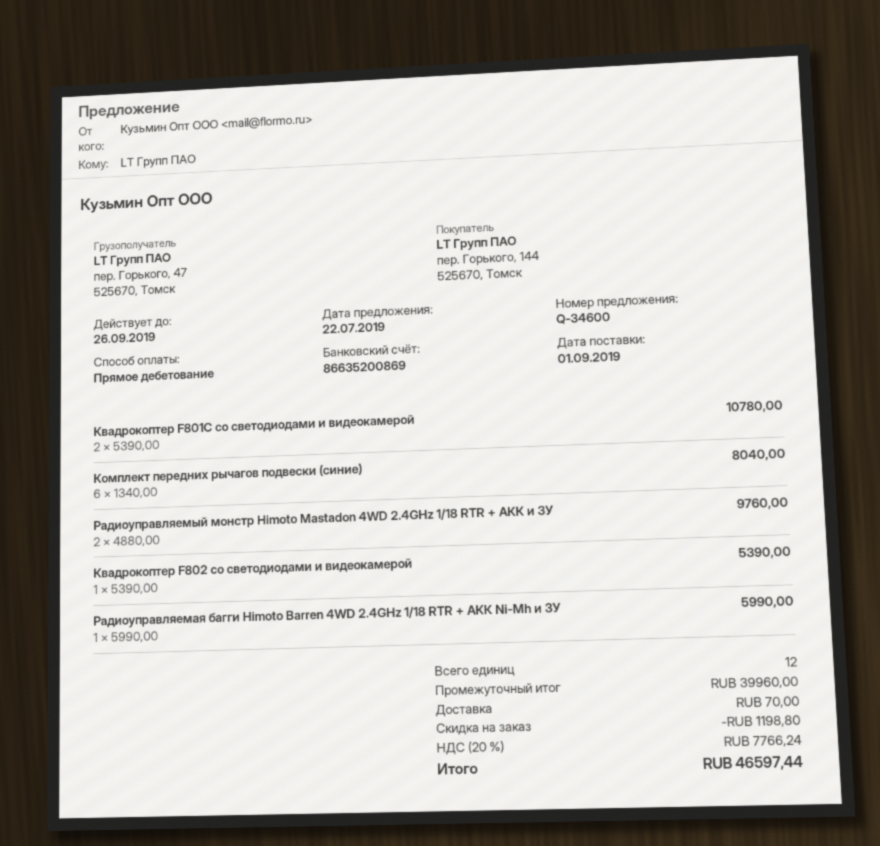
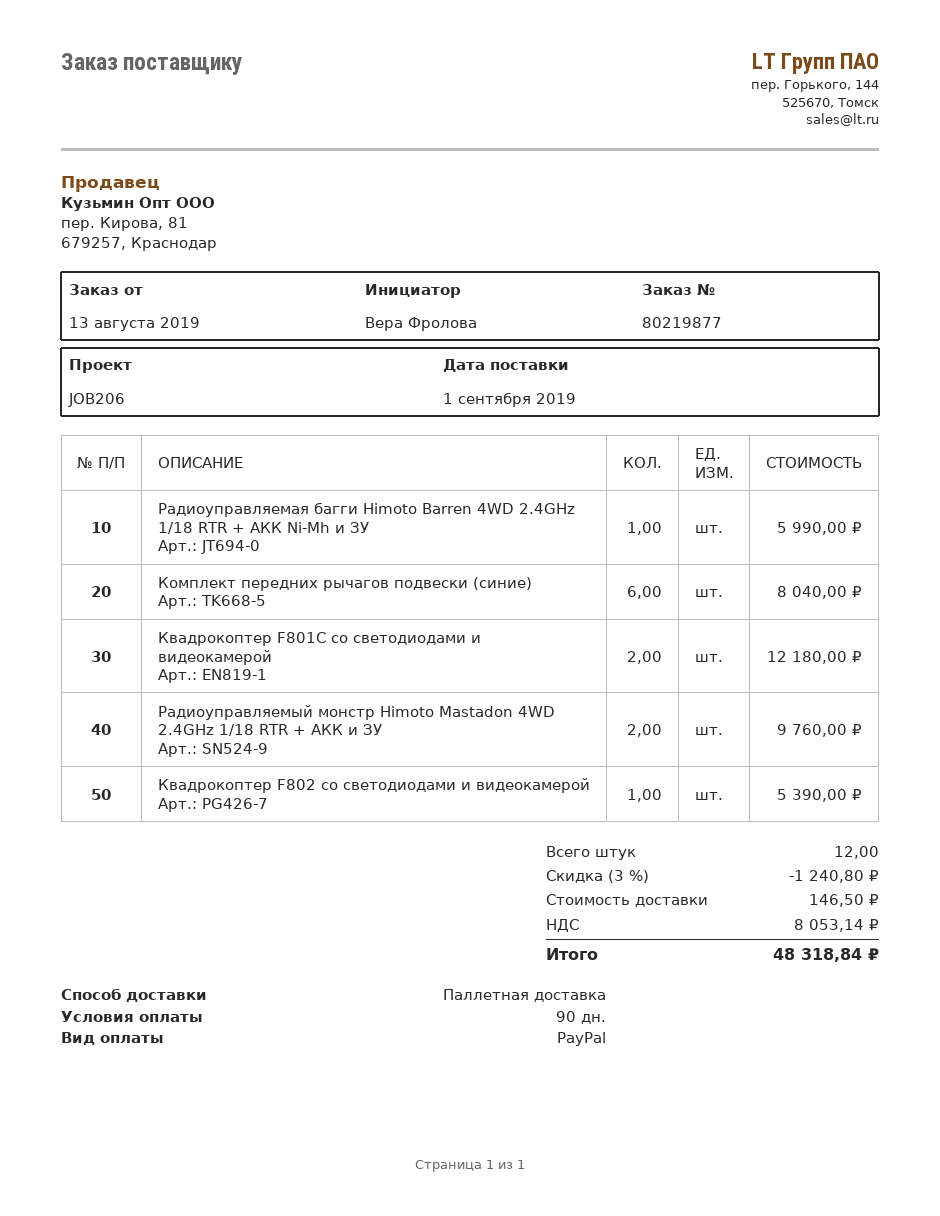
payment method: direct debit -> PayPal
Квадрокоптер F801C со светодиодами и видеокамерой: 2 for 10780.00 -> 2 for 12180.00
discount: 1198.80 -> 1240.80
shipping: 70.00 -> 146.50
tax: 7766.24 -> 8053.14
total: 46597.44 -> 48318.84

